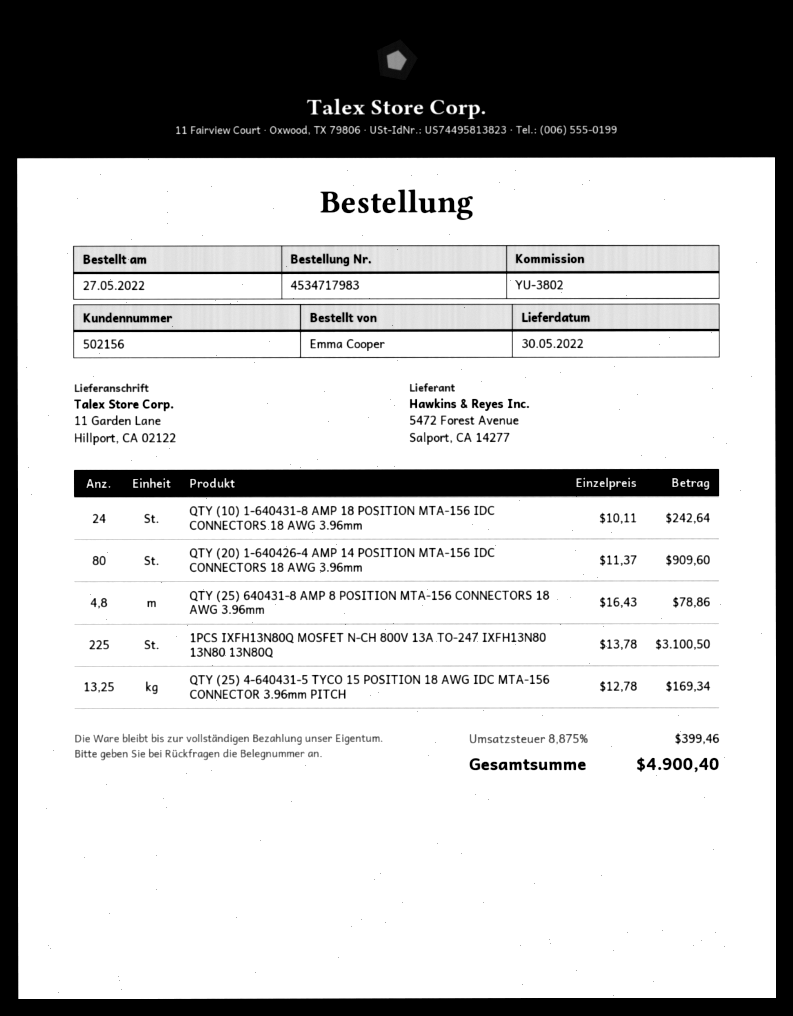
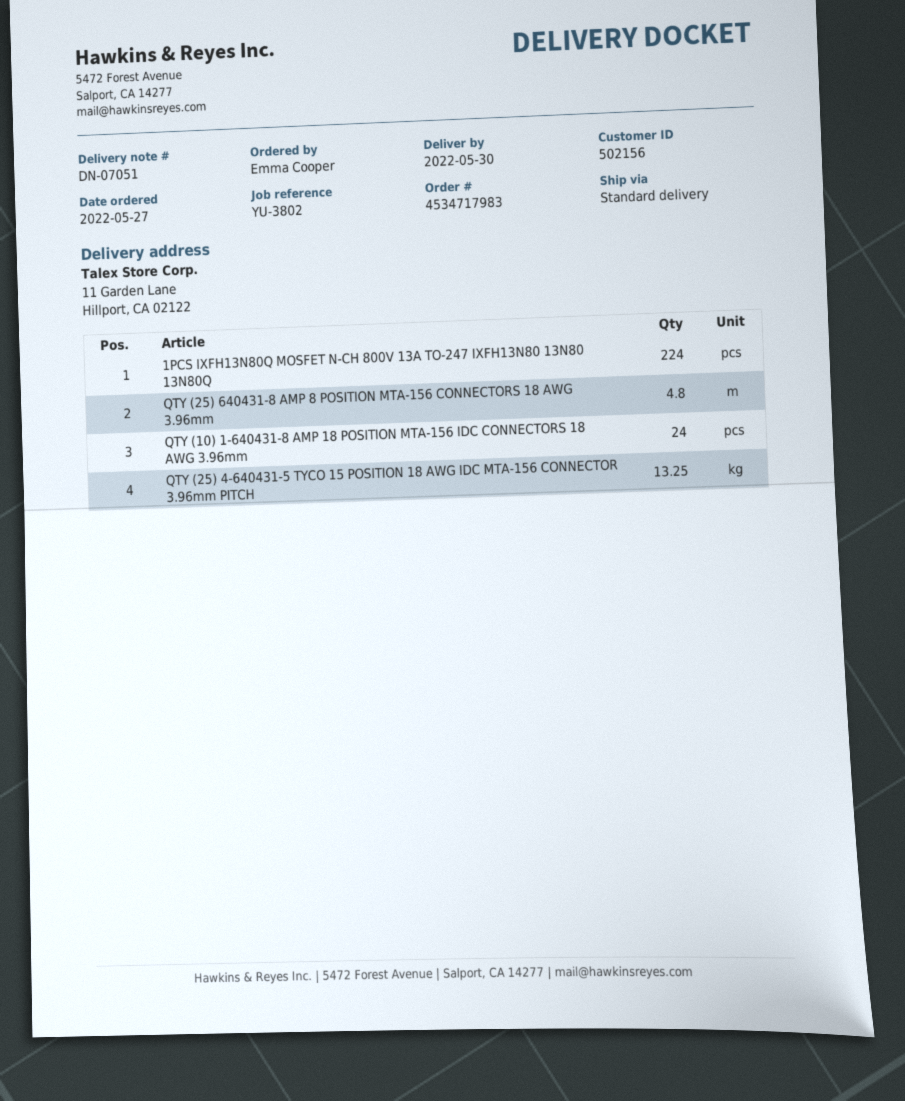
QTY (20) 1-640426-4 AMP 14 POSITION MTA-156 IDC CONNECTORS 18 AWG 3.96mm: 80 -> none
1PCS IXFH13N80Q MOSFET N-CH 800V 13A TO-247 IXFH13N80 13N80 13N80Q: 225 -> 224

